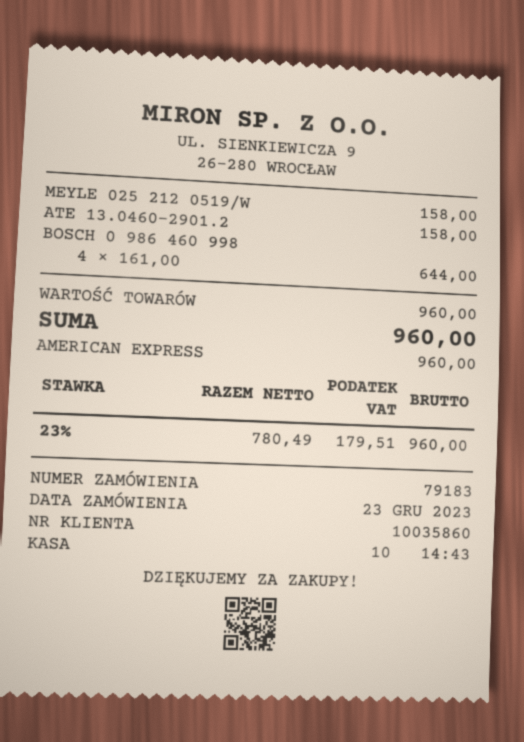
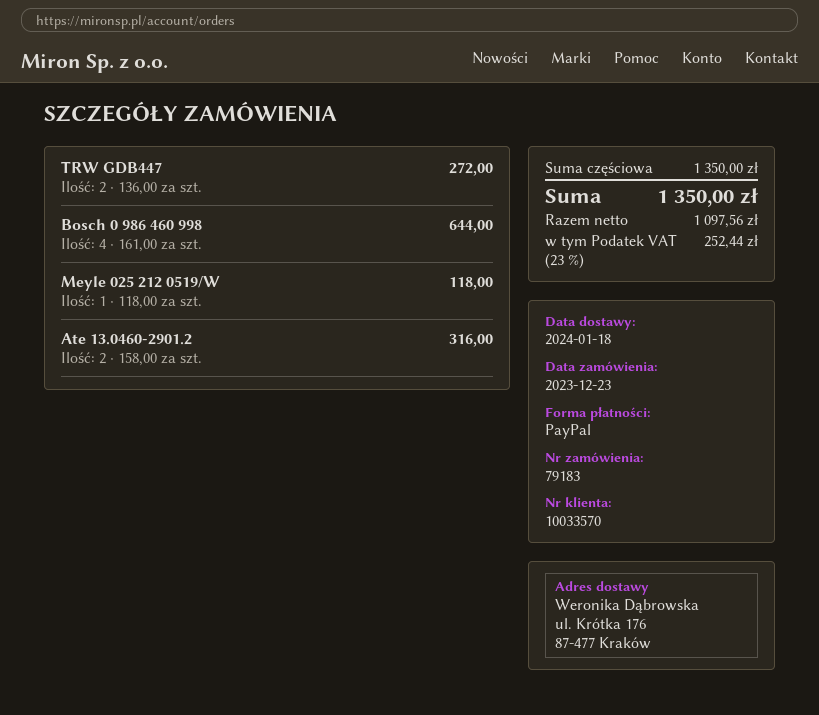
customer number: 10035860 -> 10033570
payment method: American Express -> PayPal
MEYLE 025 212 0519/W: 1 x 158.00 = 158.00 -> 1 x 118.00 = 118.00
ATE 13.0460-2901.2: 1 x 158.00 = 158.00 -> 2 x 158.00 = 316.00
TRW GDB447: none -> 2 x 136.00 = 272.00
subtotal: 960.00 -> 1350.00
net: 780.49 -> 1097.56
tax: 23% = 179.51 -> 23% = 252.44
total: 960.00 -> 1350.00

